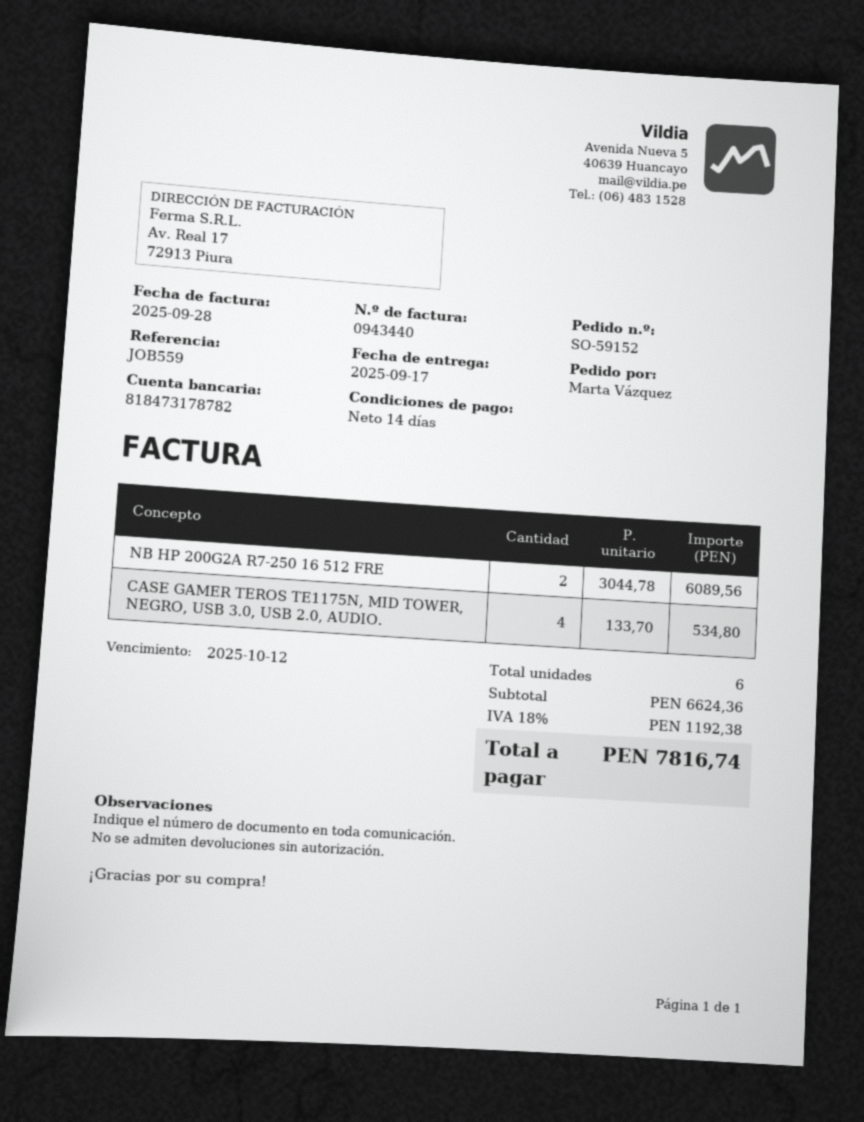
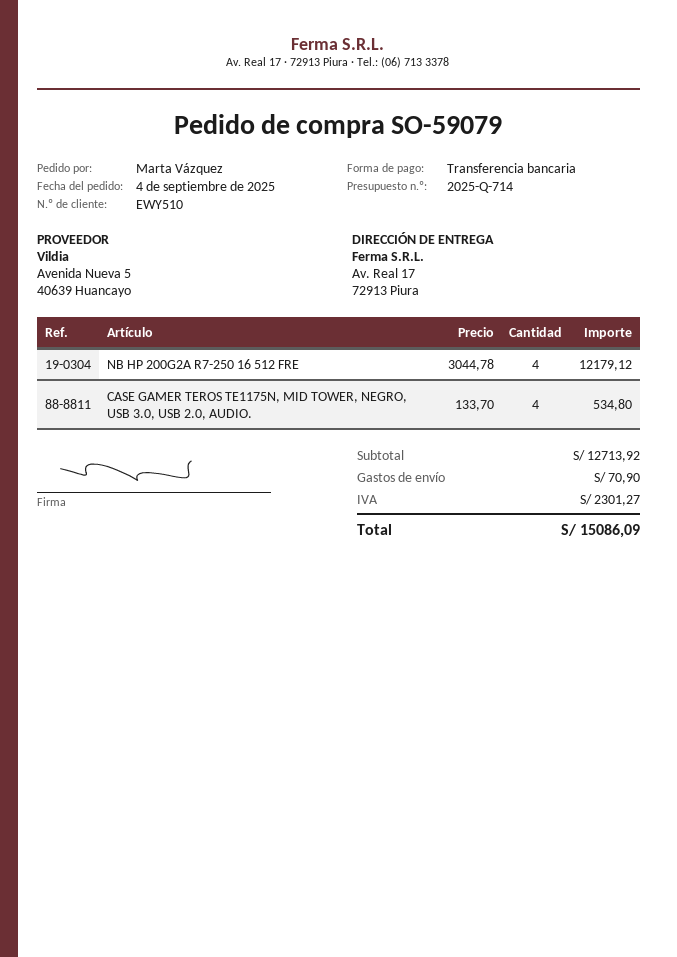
order number: SO-59152 -> SO-59079
NB HP 200G2A R7-250 16 512 FRE: 2 x 3044.78 = 6089.56 -> 4 x 3044.78 = 12179.12
subtotal: 6624.36 -> 12713.92
shipping: none -> 70.90
tax: 1192.38 -> 2301.27
total: 7816.74 -> 15086.09

